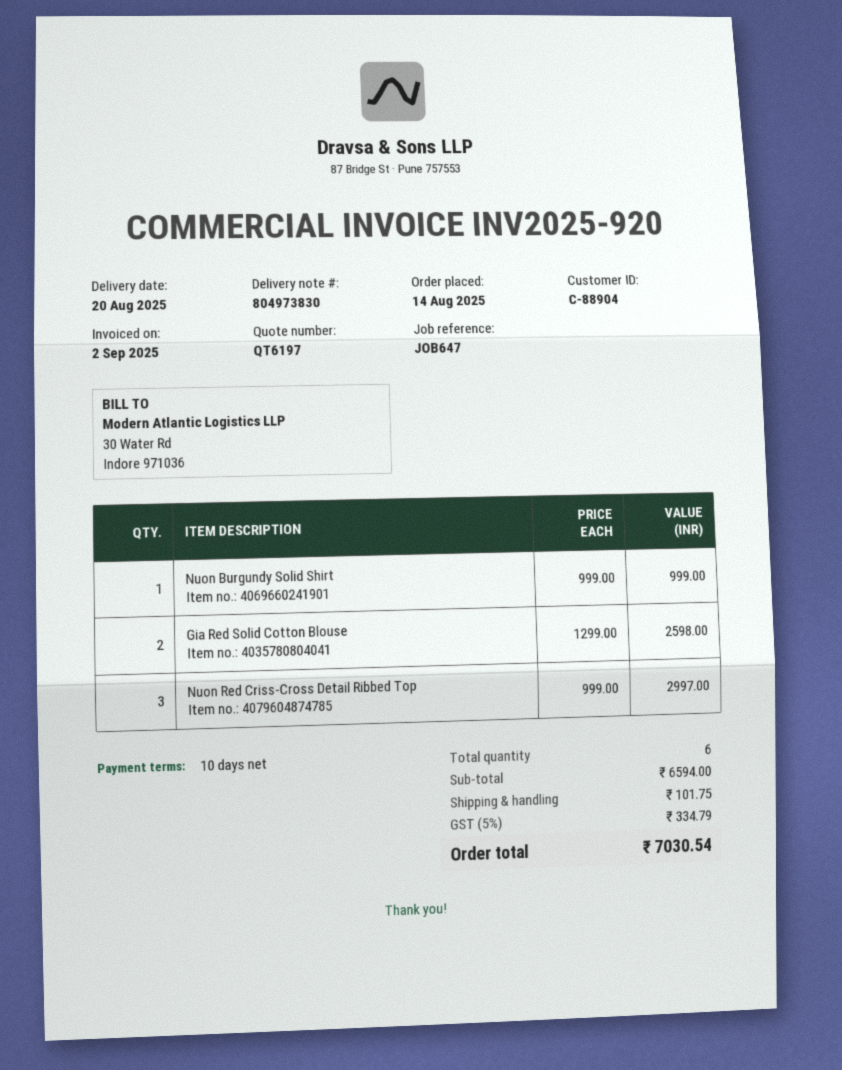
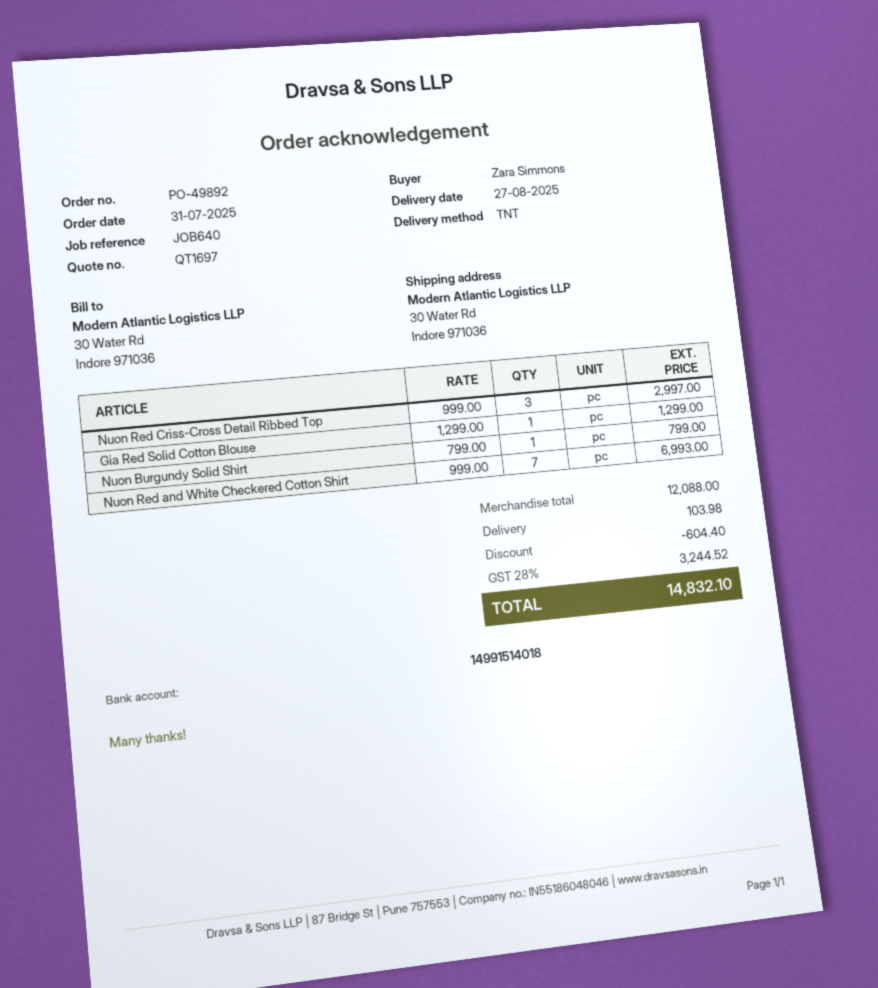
quote number: QT6197 -> QT1697
order date: 2025-08-14 -> 2025-07-31
delivery date: 2025-08-20 -> 2025-08-27
reference: JOB647 -> JOB640
Nuon Burgundy Solid Shirt: 1 x 999.00 = 999.00 -> 1 x 799.00 = 799.00
Gia Red Solid Cotton Blouse: 2 x 1299.00 = 2598.00 -> 1 x 1299.00 = 1299.00
Nuon Red and White Checkered Cotton Shirt: none -> 7 x 999.00 = 6993.00
subtotal: 6594.00 -> 12088.00
discount: none -> 604.40
shipping: 101.75 -> 103.98
tax: 5% = 334.79 -> 28% = 3244.52
total: 7030.54 -> 14832.10

